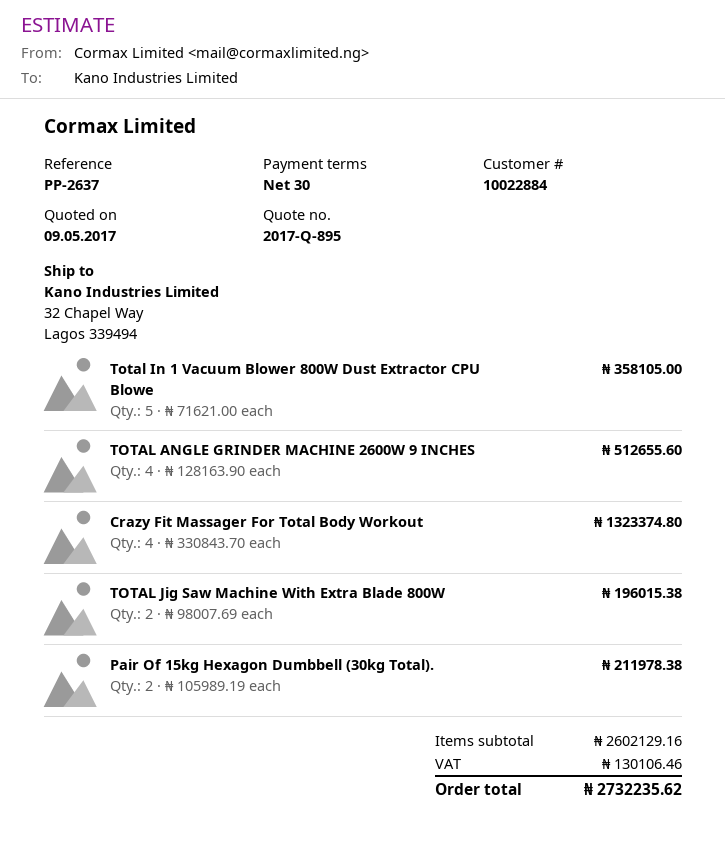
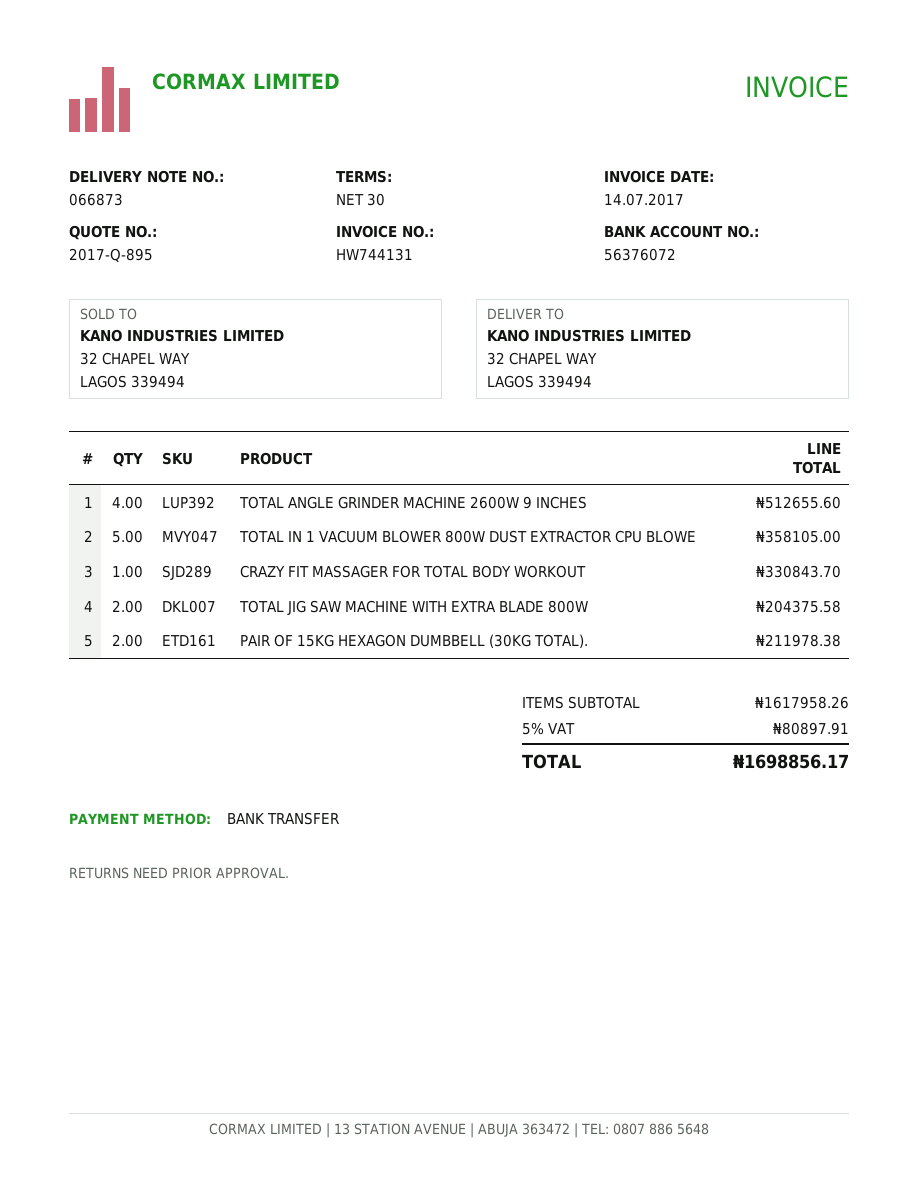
Crazy Fit Massager For Total Body Workout: 4 for 1323374.80 -> 1 for 330843.70
TOTAL Jig Saw Machine With Extra Blade 800W: 2 for 196015.38 -> 2 for 204375.58
subtotal: 2602129.16 -> 1617958.26
tax: 130106.46 -> 80897.91
total: 2732235.62 -> 1698856.17

